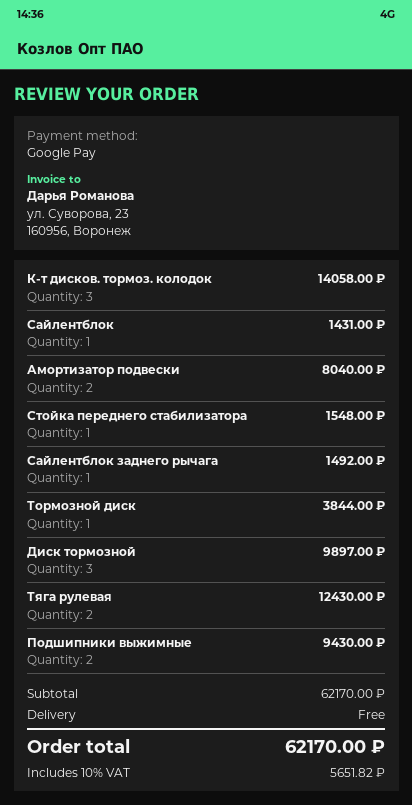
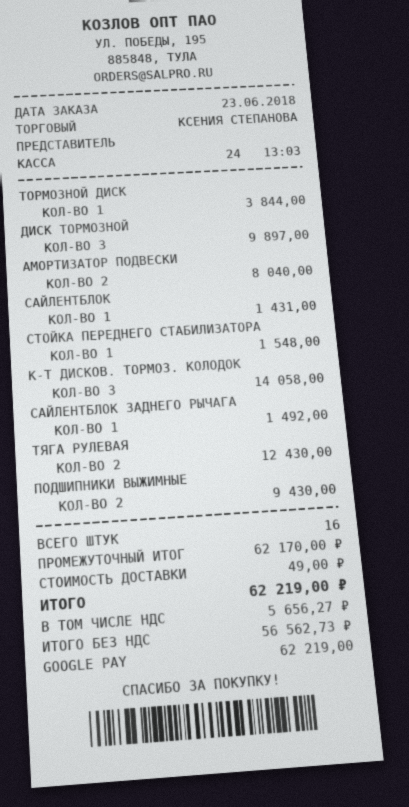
shipping: 0.00 -> 49.00
tax: 5651.82 -> 5656.27
total: 62170.00 -> 62219.00

